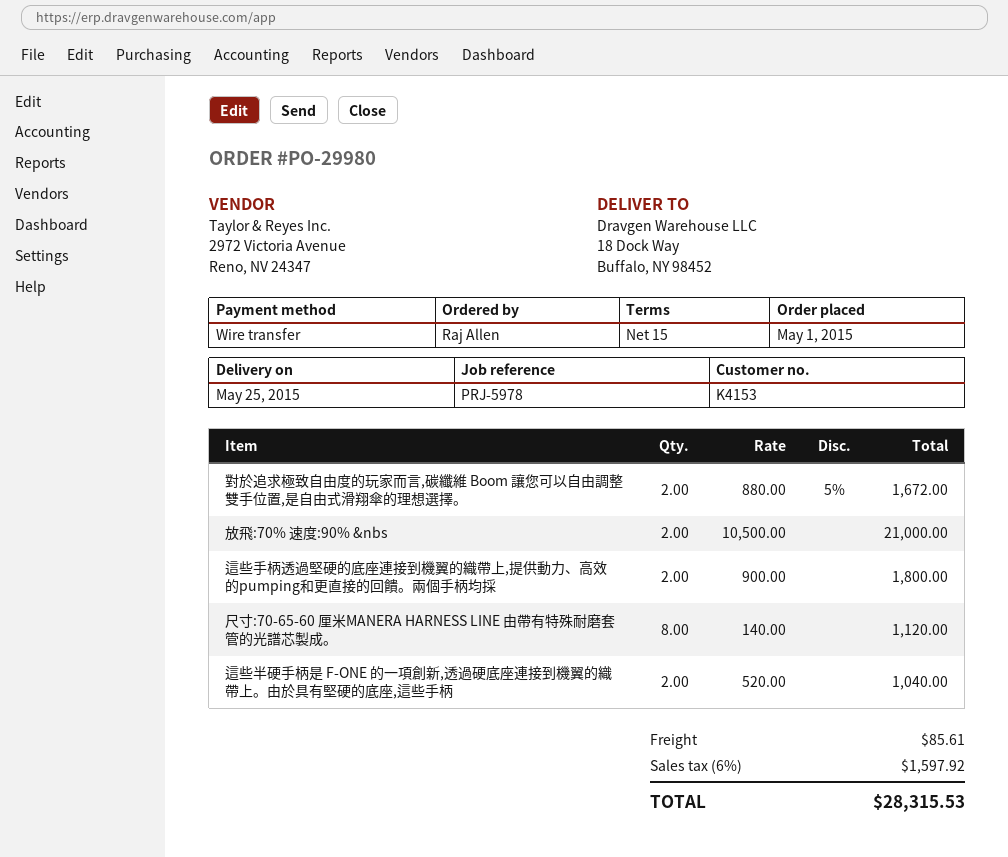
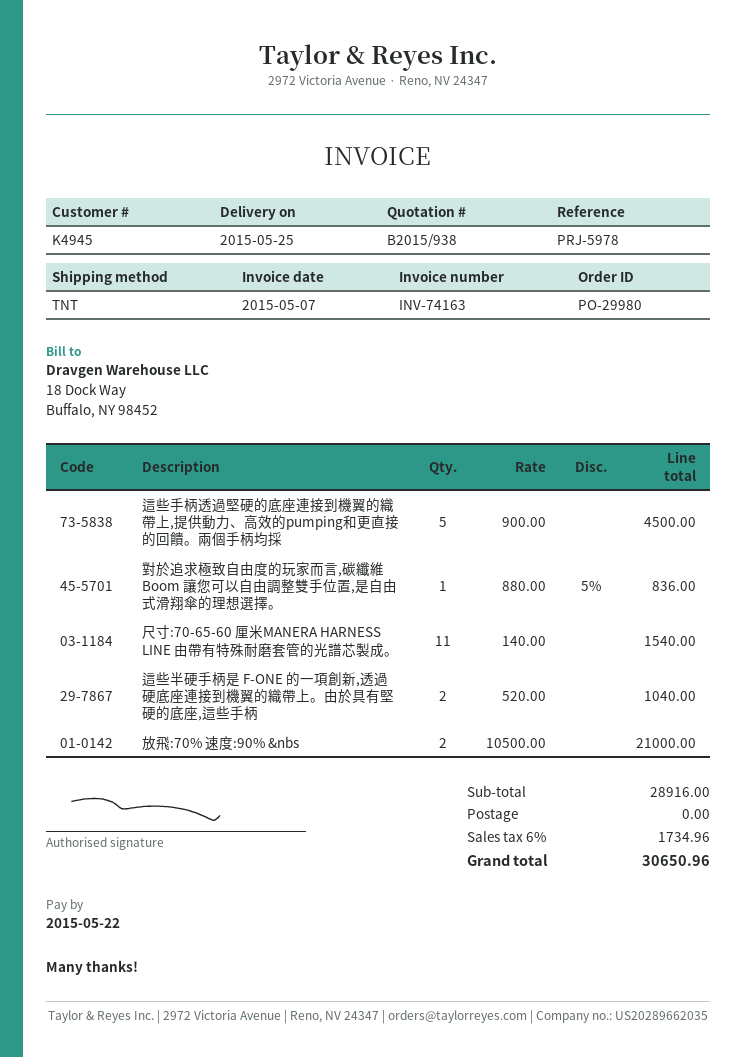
customer number: K4153 -> K4945
對於追求極致自由度的玩家而言,碳纖維 Boom 讓您可以自由調整雙手位置,是自由式滑翔傘的理想選擇。: 2 x 880.00 - 5% = 1672.00 -> 1 x 880.00 - 5% = 836.00
這些手柄透過堅硬的底座連接到機翼的織帶上,提供動力、高效的pumping和更直接的回饋。兩個手柄均採: 2 x 900.00 = 1800.00 -> 5 x 900.00 = 4500.00
尺寸:70-65-60 厘米MANERA HARNESS LINE 由帶有特殊耐磨套管的光譜芯製成。: 8 x 140.00 = 1120.00 -> 11 x 140.00 = 1540.00
shipping: 85.61 -> 0.00
tax: 6% = 1597.92 -> 6% = 1734.96
total: 28315.53 -> 30650.96

